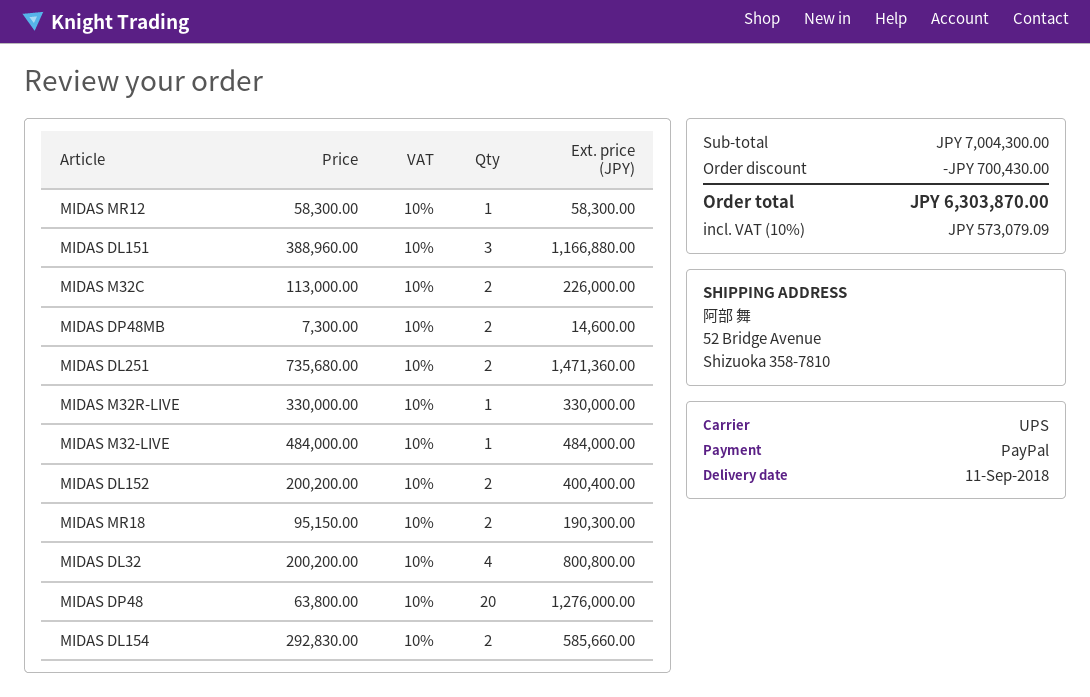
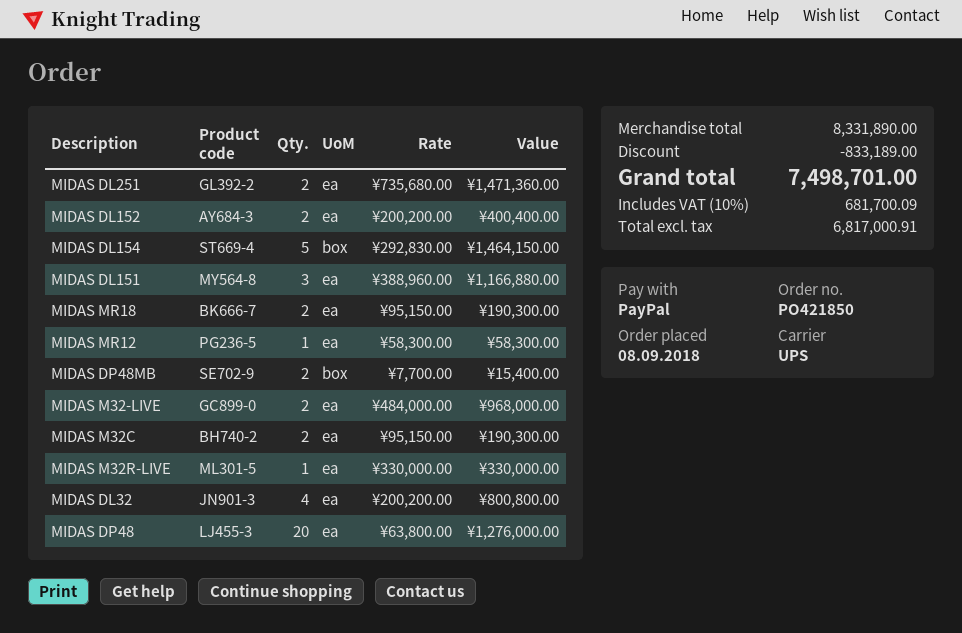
MIDAS M32C: 2 x 113000.00 = 226000.00 -> 2 x 95150.00 = 190300.00
MIDAS DP48MB: 2 x 7300.00 = 14600.00 -> 2 x 7700.00 = 15400.00
MIDAS M32-LIVE: 1 x 484000.00 = 484000.00 -> 2 x 484000.00 = 968000.00
MIDAS DL154: 2 x 292830.00 = 585660.00 -> 5 x 292830.00 = 1464150.00
subtotal: 7004300.00 -> 8331890.00
discount: 700430.00 -> 833189.00
tax: 10% = 573079.09 -> 10% = 681700.09
total: 6303870.00 -> 7498701.00

